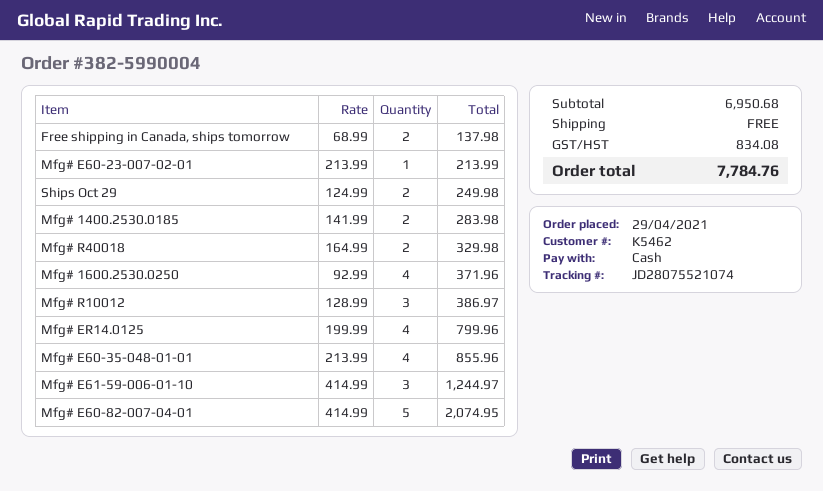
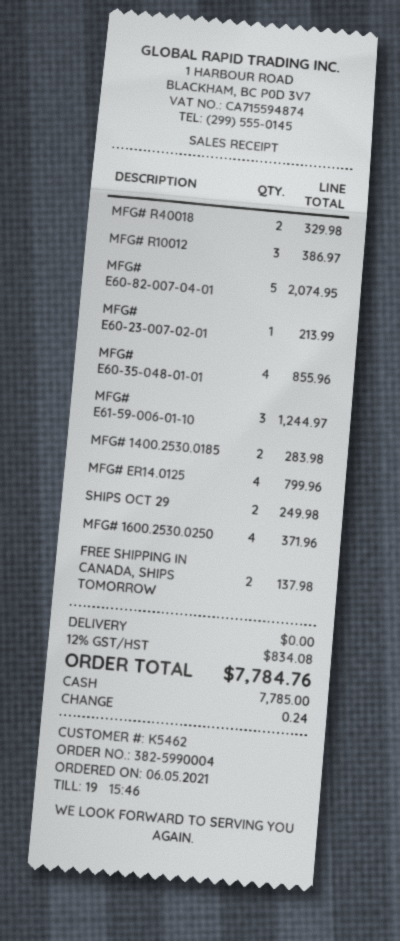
order date: 2021-04-29 -> 2021-05-06

